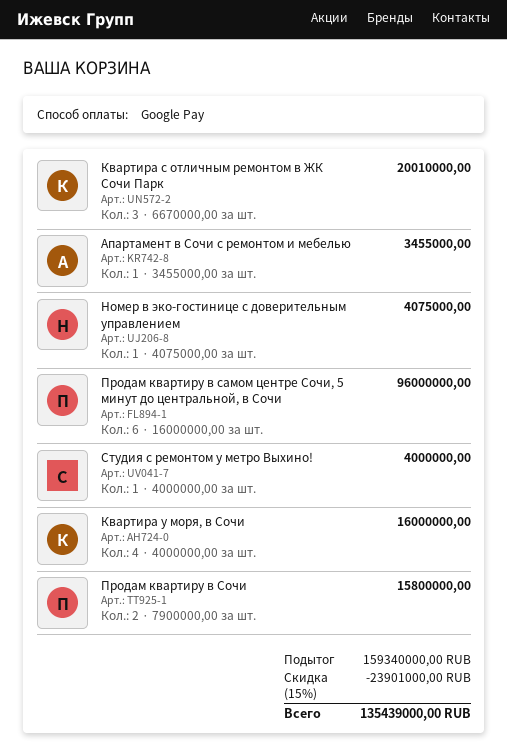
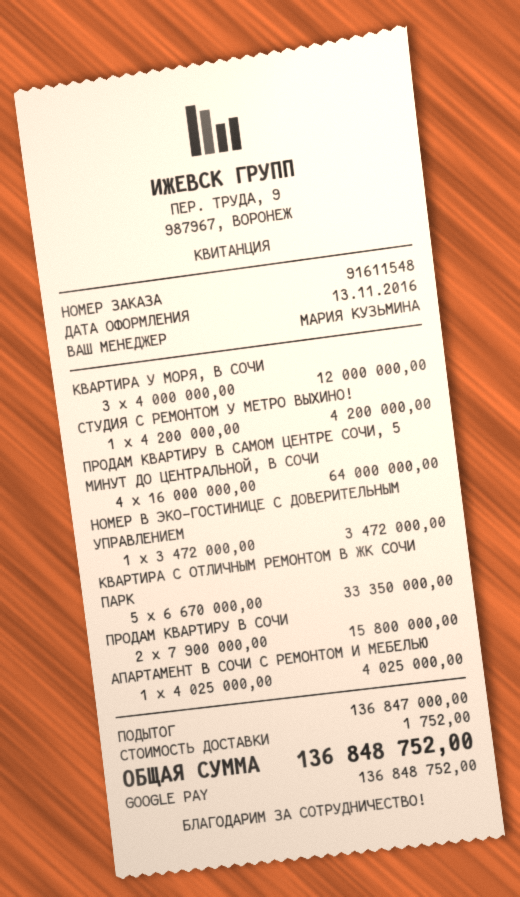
Квартира с отличным ремонтом в ЖК Сочи Парк: 3 x 6670000.00 = 20010000.00 -> 5 x 6670000.00 = 33350000.00
Апартамент в Сочи с ремонтом и мебелью: 1 x 3455000.00 = 3455000.00 -> 1 x 4025000.00 = 4025000.00
Номер в эко-гостинице с доверительным управлением: 1 x 4075000.00 = 4075000.00 -> 1 x 3472000.00 = 3472000.00
Продам квартиру в самом центре Сочи, 5 минут до центральной, в Сочи: 6 x 16000000.00 = 96000000.00 -> 4 x 16000000.00 = 64000000.00
Студия с ремонтом у метро Выхино!: 1 x 4000000.00 = 4000000.00 -> 1 x 4200000.00 = 4200000.00
Квартира у моря, в Сочи: 4 x 4000000.00 = 16000000.00 -> 3 x 4000000.00 = 12000000.00
subtotal: 159340000.00 -> 136847000.00
discount: 15% = 23901000.00 -> none
shipping: none -> 1752.00
total: 135439000.00 -> 136848752.00

